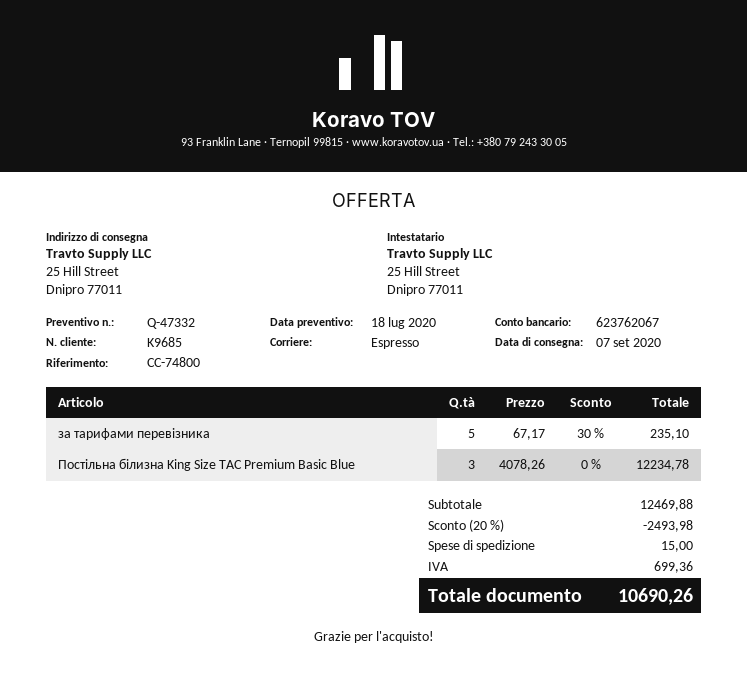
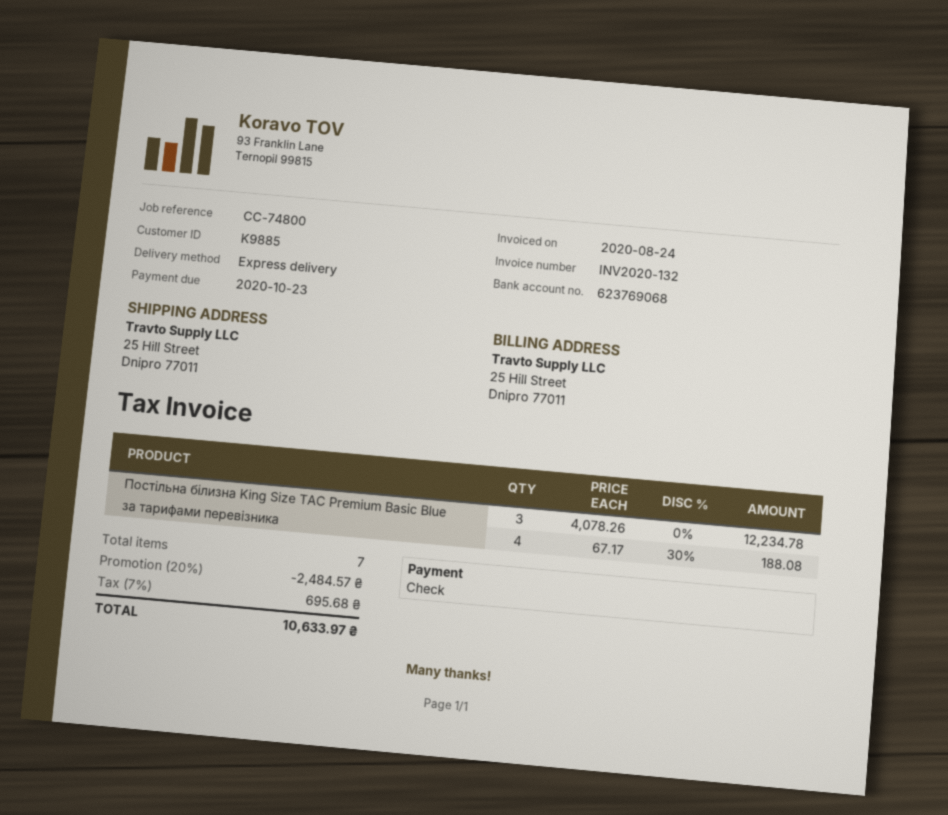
customer number: K9685 -> K9885
bank account: 623762067 -> 623769068
за тарифами перевізника: 5 x 67.17 - 30% = 235.10 -> 4 x 67.17 - 30% = 188.08
discount: 20% = 2493.98 -> 20% = 2484.57
shipping: 15.00 -> none
tax: 699.36 -> 695.68
total: 10690.26 -> 10633.97

